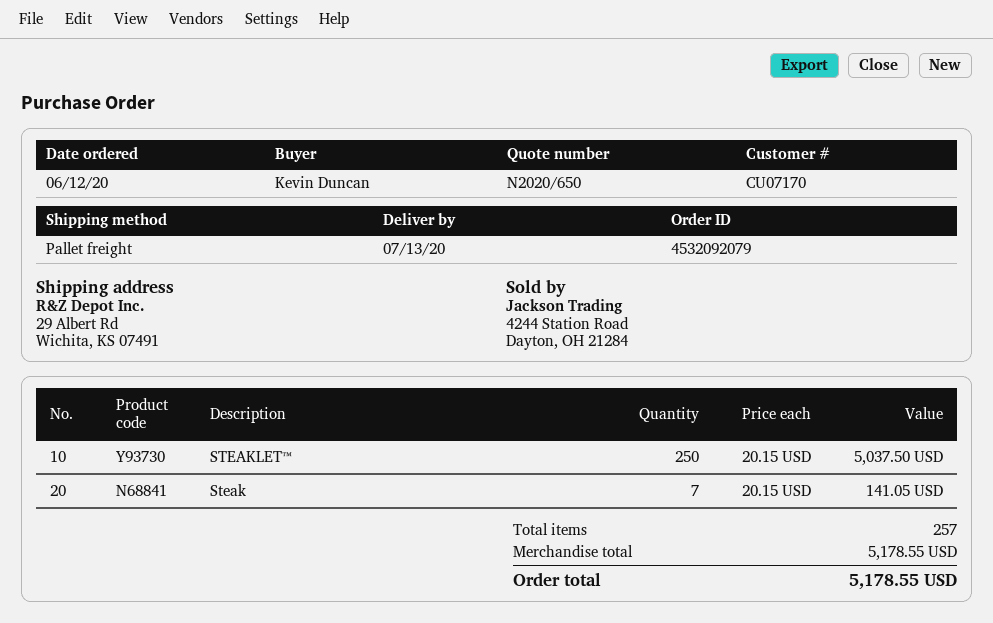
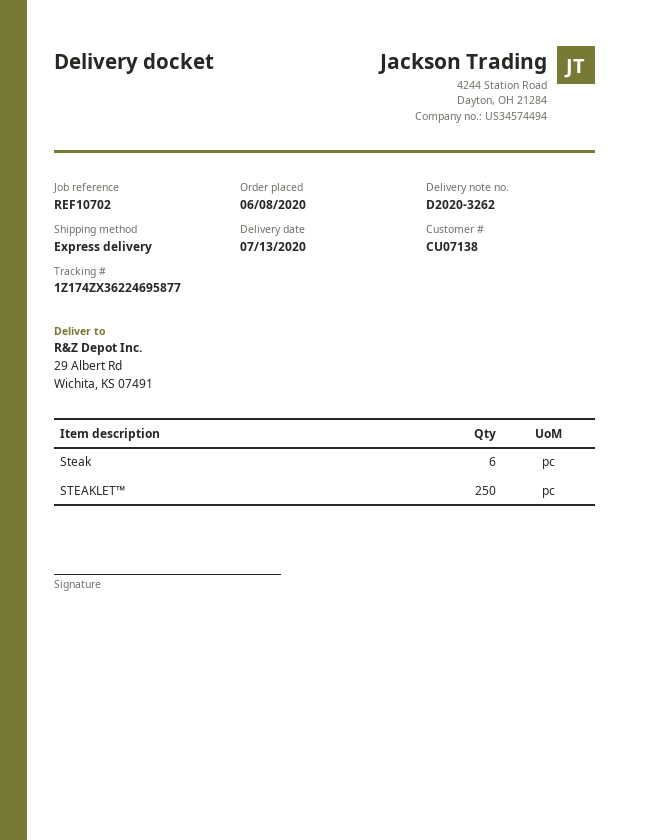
order date: 2020-06-12 -> 2020-06-08
customer number: CU07170 -> CU07138
shipping method: pallet freight -> express
Steak: 7 -> 6

